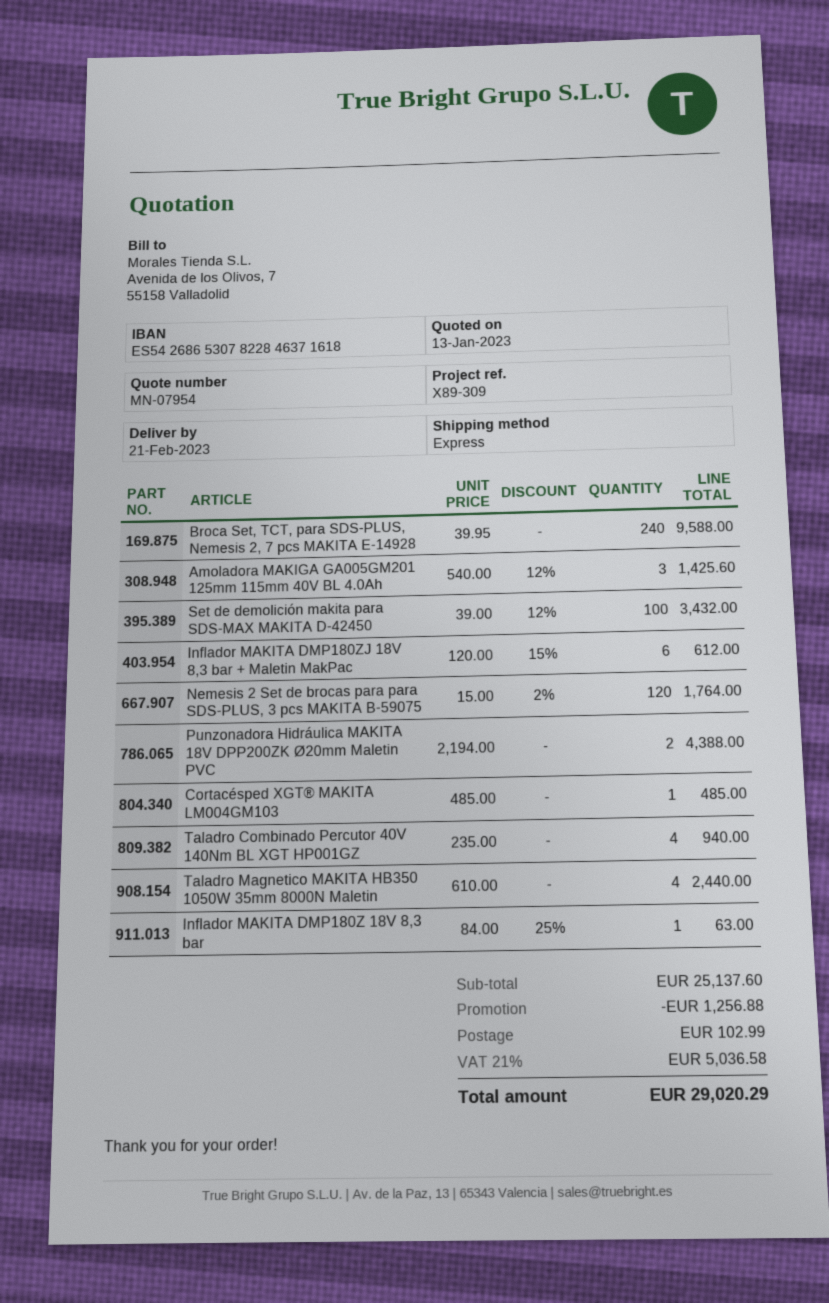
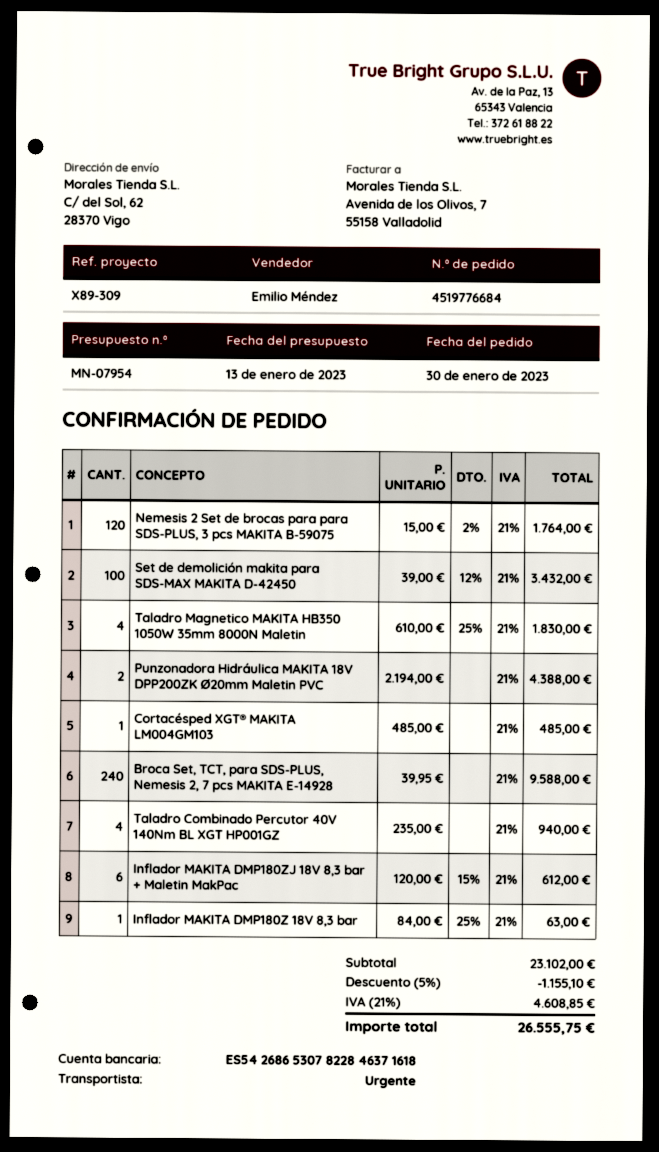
Amoladora MAKIGA GA005GM201 125mm 115mm 40V BL 4.0Ah: 3 x 540.00 - 12% = 1425.60 -> none
Taladro Magnetico MAKITA HB350 1050W 35mm 8000N Maletin: 4 x 610.00 = 2440.00 -> 4 x 610.00 - 25% = 1830.00
subtotal: 25137.60 -> 23102.00
discount: 1256.88 -> 1155.10
shipping: 102.99 -> none
tax: 21% = 5036.58 -> 21% = 4608.85
total: 29020.29 -> 26555.75

